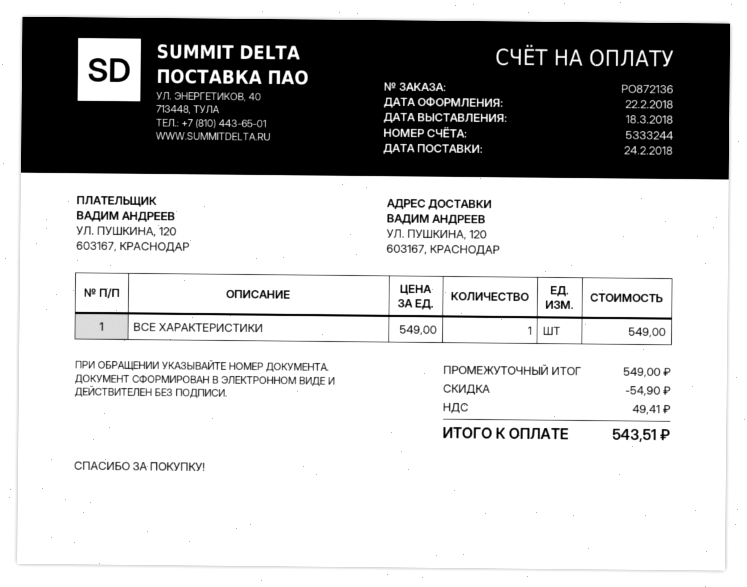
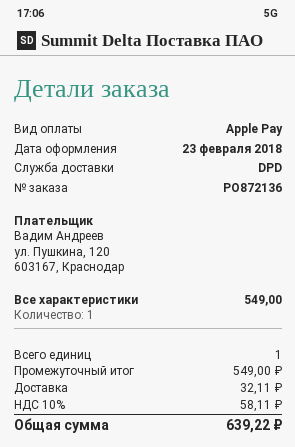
order date: 2018-02-22 -> 2018-02-23
discount: 54.90 -> none
shipping: none -> 32.11
tax: 49.41 -> 58.11
total: 543.51 -> 639.22

